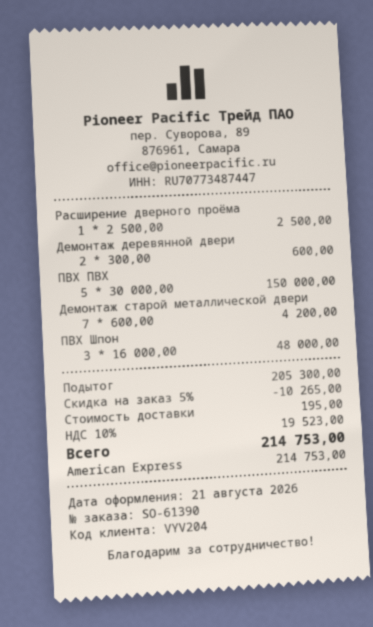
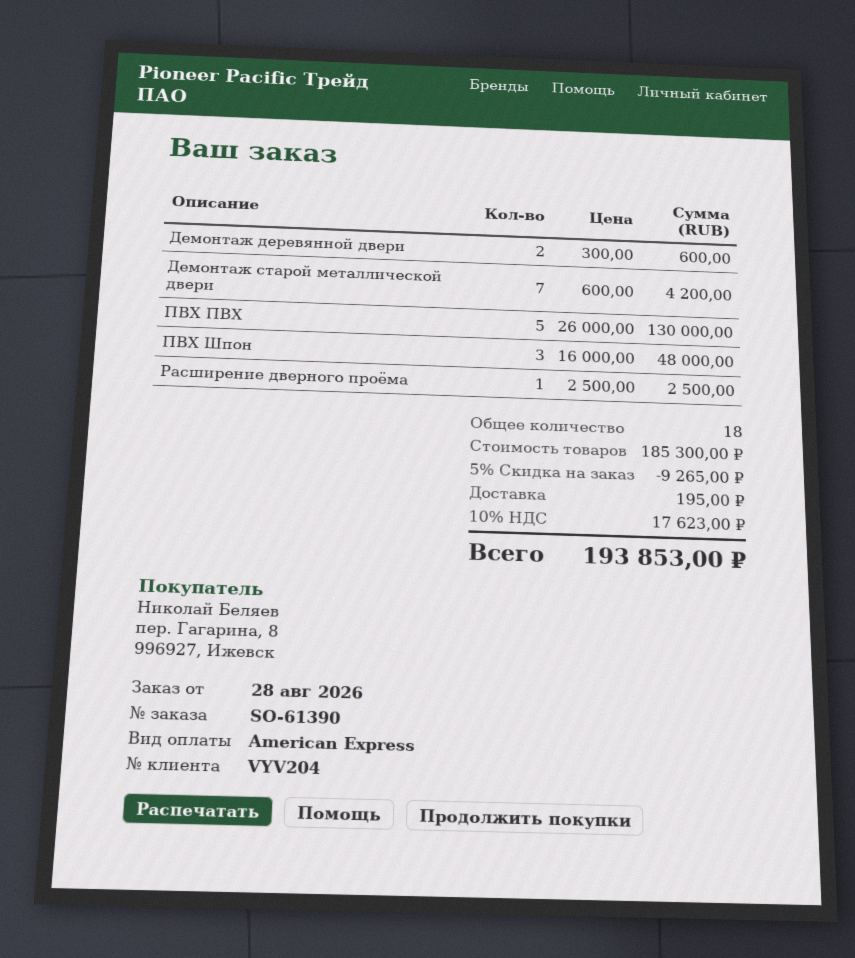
order date: 2026-08-21 -> 2026-08-28
ПВХ ПВХ: 5 x 30000.00 = 150000.00 -> 5 x 26000.00 = 130000.00
subtotal: 205300.00 -> 185300.00
discount: 5% = 10265.00 -> 5% = 9265.00
tax: 10% = 19523.00 -> 10% = 17623.00
total: 214753.00 -> 193853.00

